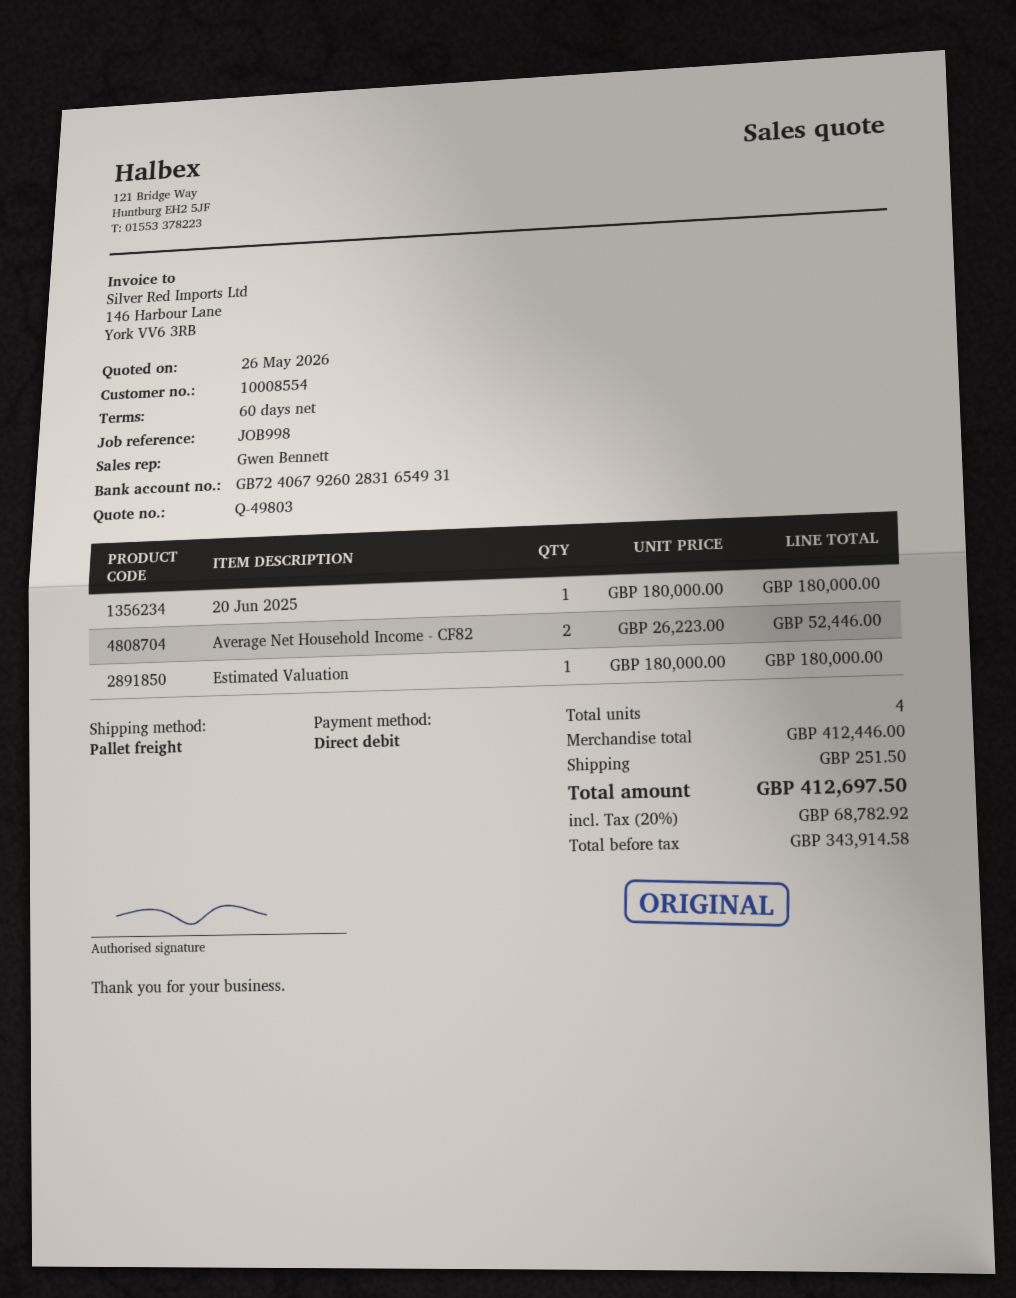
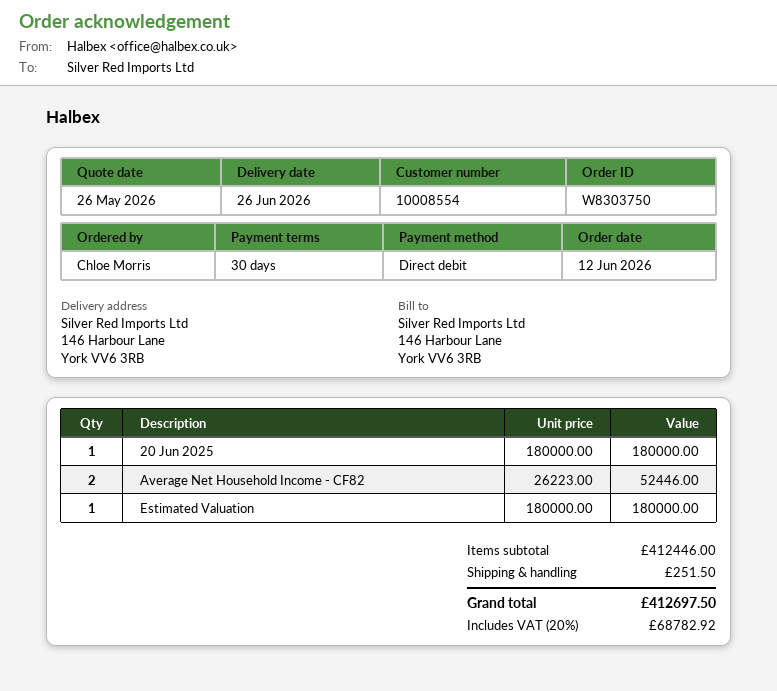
payment terms: 60 days -> 30 days

